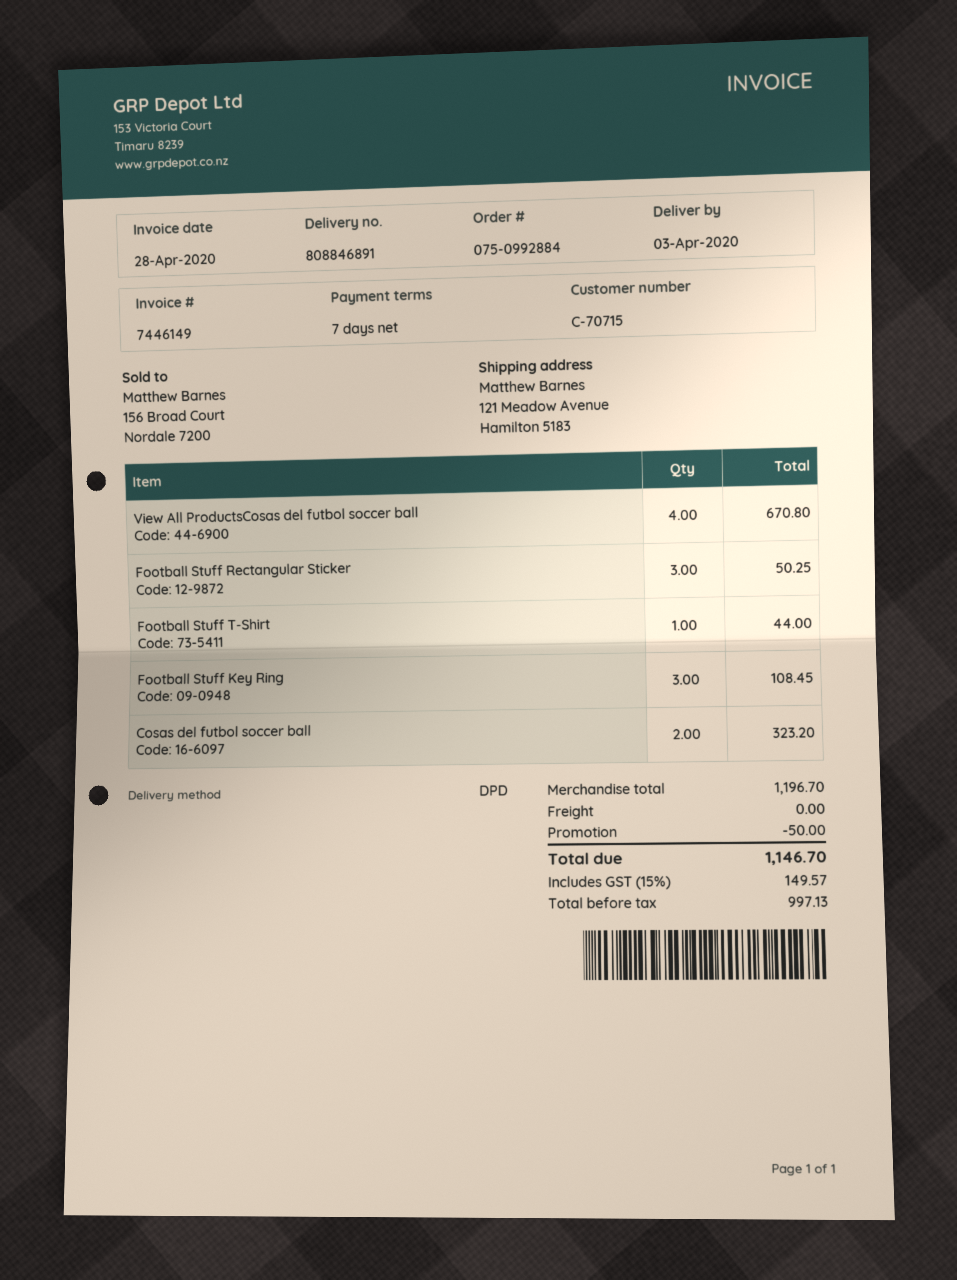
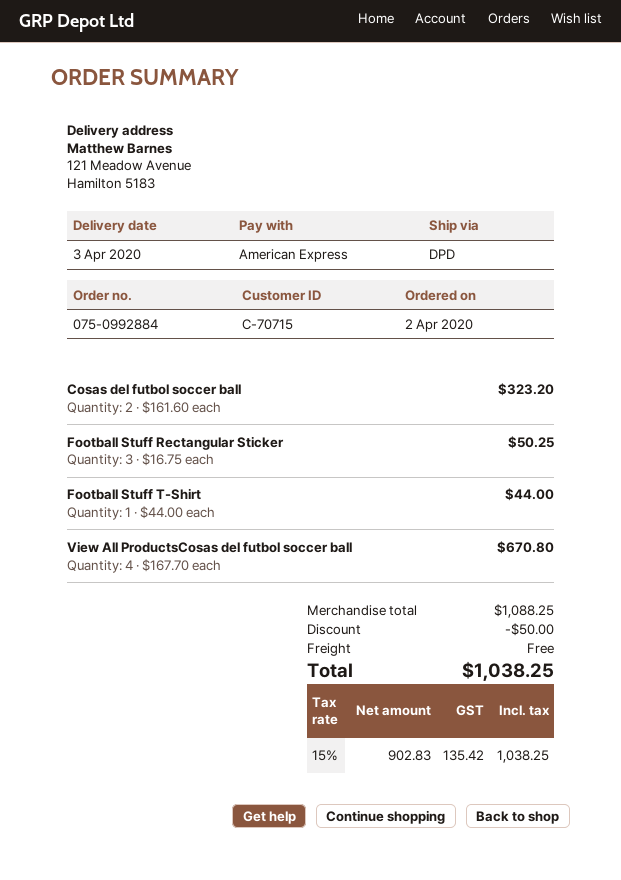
Football Stuff Key Ring: 3 for 108.45 -> none
subtotal: 1196.70 -> 1088.25
net: 997.13 -> 902.83
tax: 15% = 149.57 -> 15% = 135.42
total: 1146.70 -> 1038.25

